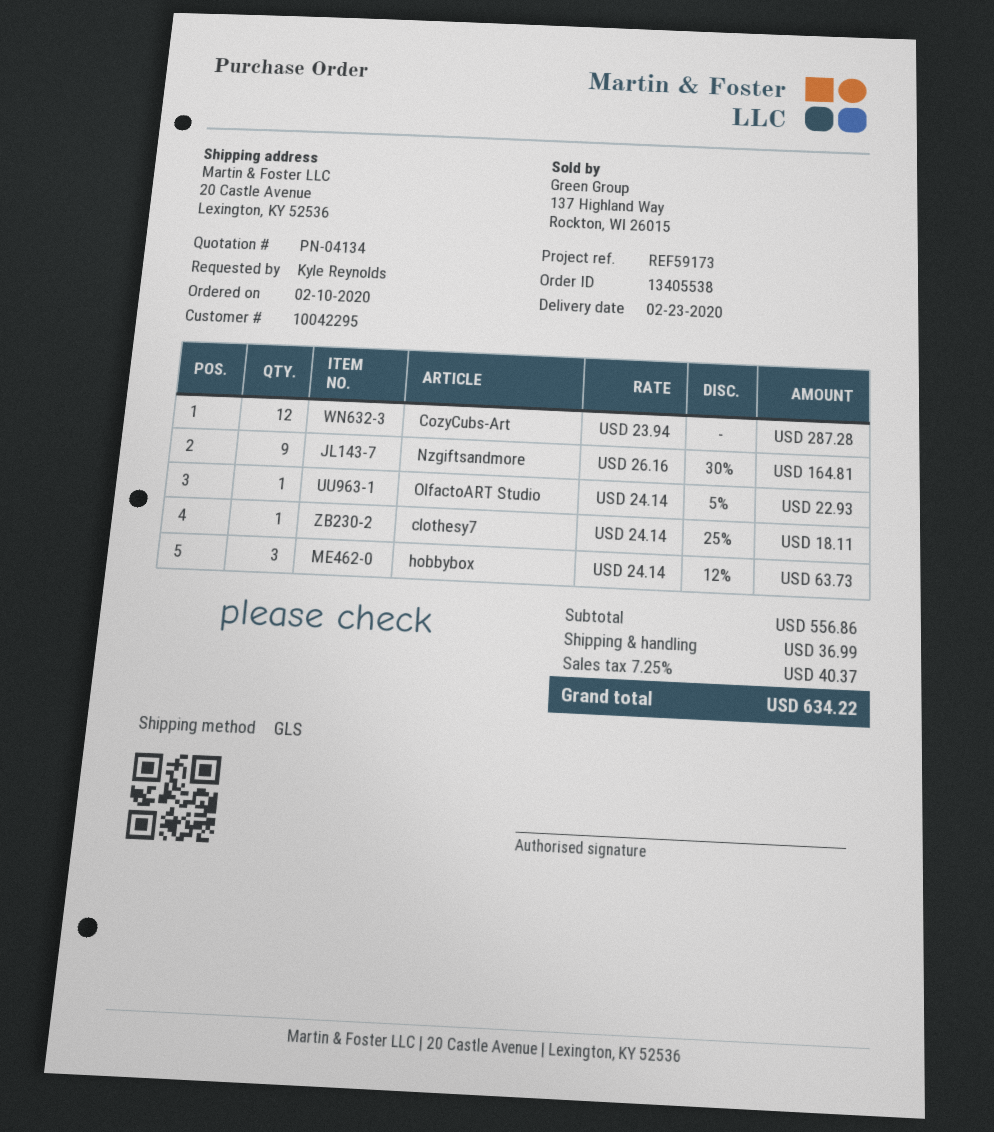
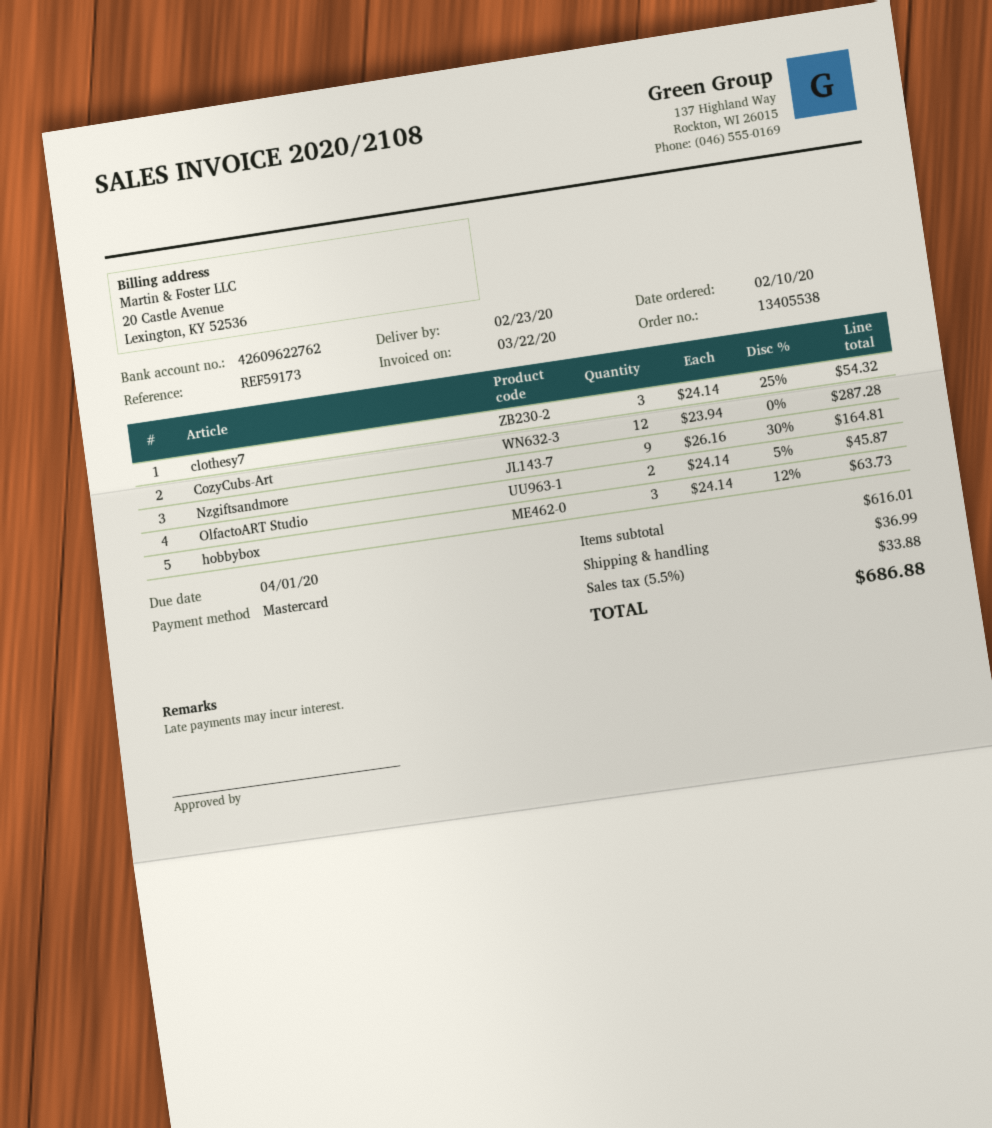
OlfactoART Studio: 1 x 24.14 - 5% = 22.93 -> 2 x 24.14 - 5% = 45.87
clothesy7: 1 x 24.14 - 25% = 18.11 -> 3 x 24.14 - 25% = 54.32
subtotal: 556.86 -> 616.01
tax: 7.25% = 40.37 -> 5.5% = 33.88
total: 634.22 -> 686.88

